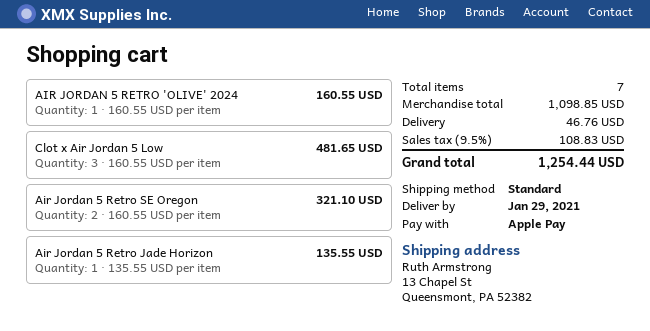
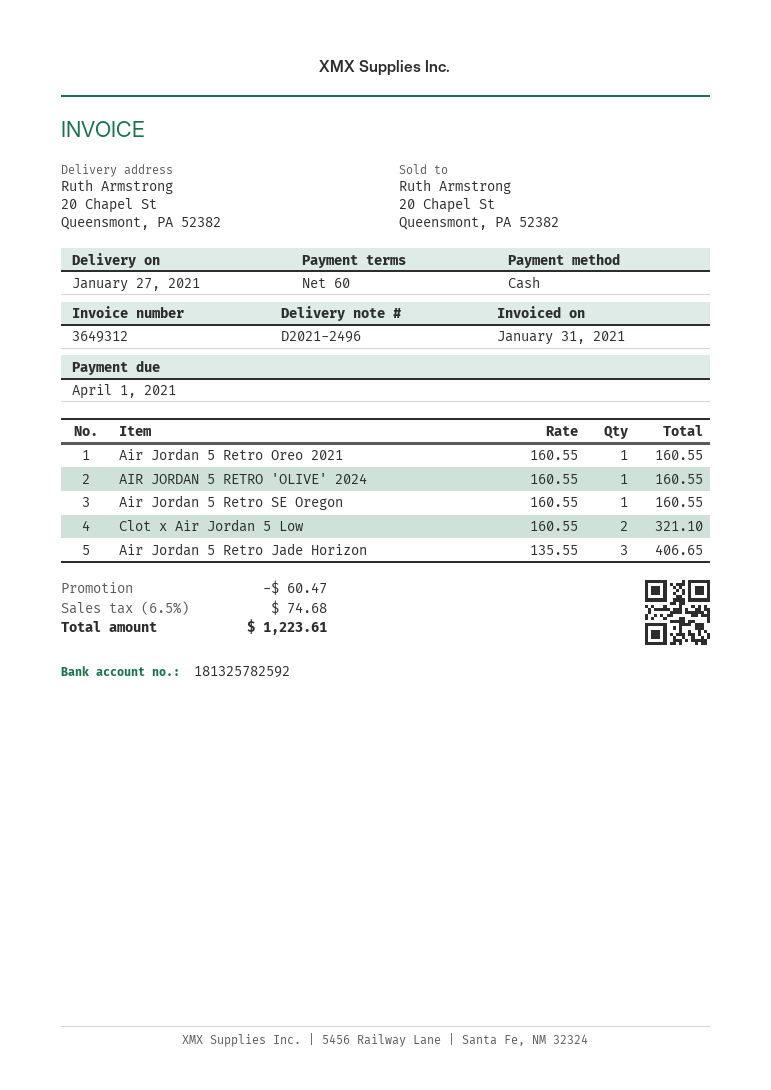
delivery date: 2021-01-29 -> 2021-01-27
payment method: Apple Pay -> cash
ship to: 13 Chapel St, Queensmont, PA 52382 -> 20 Chapel St, Queensmont, PA 52382
Clot x Air Jordan 5 Low: 3 x 160.55 = 481.65 -> 2 x 160.55 = 321.10
Air Jordan 5 Retro SE Oregon: 2 x 160.55 = 321.10 -> 1 x 160.55 = 160.55
Air Jordan 5 Retro Jade Horizon: 1 x 135.55 = 135.55 -> 3 x 135.55 = 406.65
Air Jordan 5 Retro Oreo 2021: none -> 1 x 160.55 = 160.55
discount: none -> 60.47
shipping: 46.76 -> none
tax: 9.5% = 108.83 -> 6.5% = 74.68
total: 1254.44 -> 1223.61

